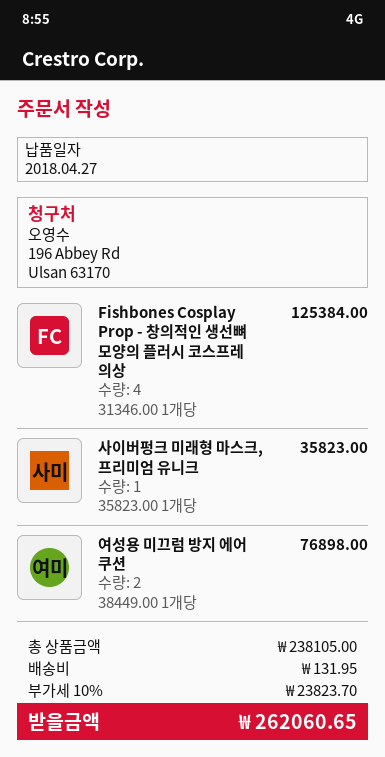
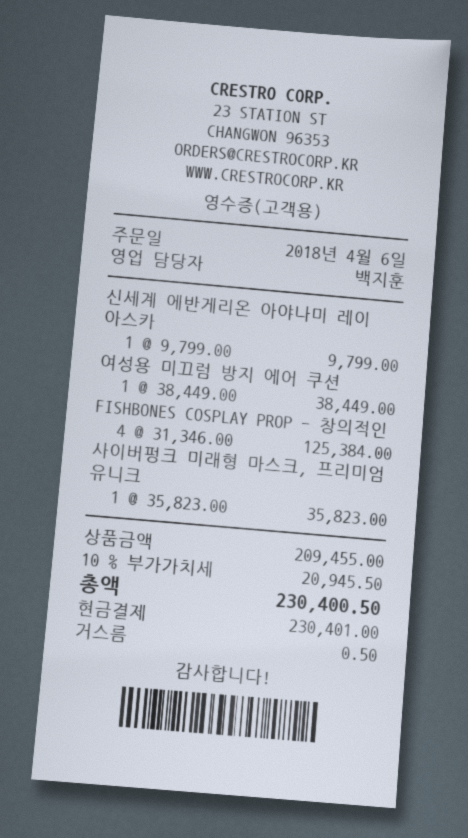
여성용 미끄럼 방지 에어 쿠션: 2 x 38449.00 = 76898.00 -> 1 x 38449.00 = 38449.00
신세계 에반게리온 아야나미 레이 아스카: none -> 1 x 9799.00 = 9799.00
subtotal: 238105.00 -> 209455.00
shipping: 131.95 -> none
tax: 10% = 23823.70 -> 10% = 20945.50
total: 262060.65 -> 230400.50

